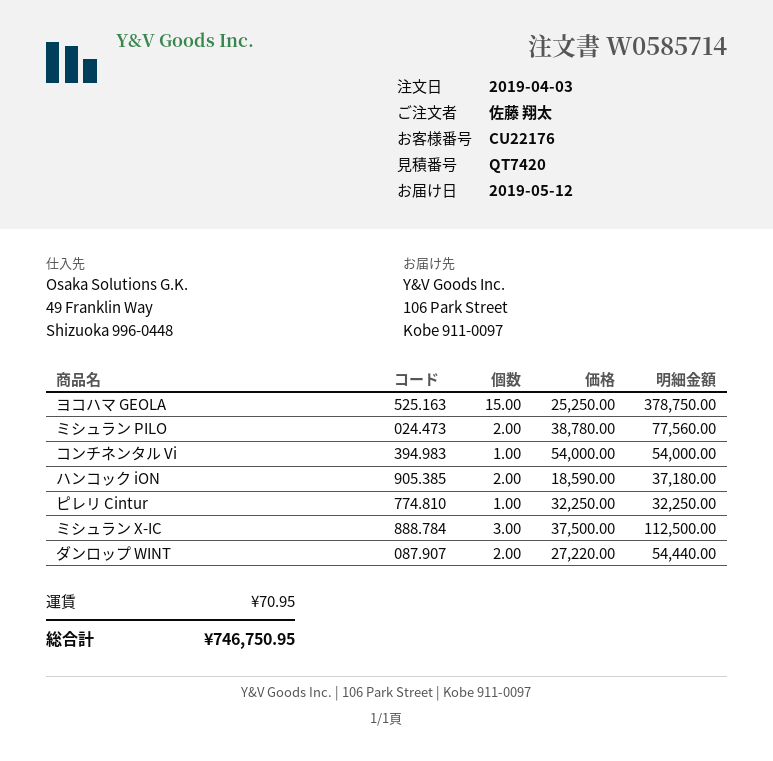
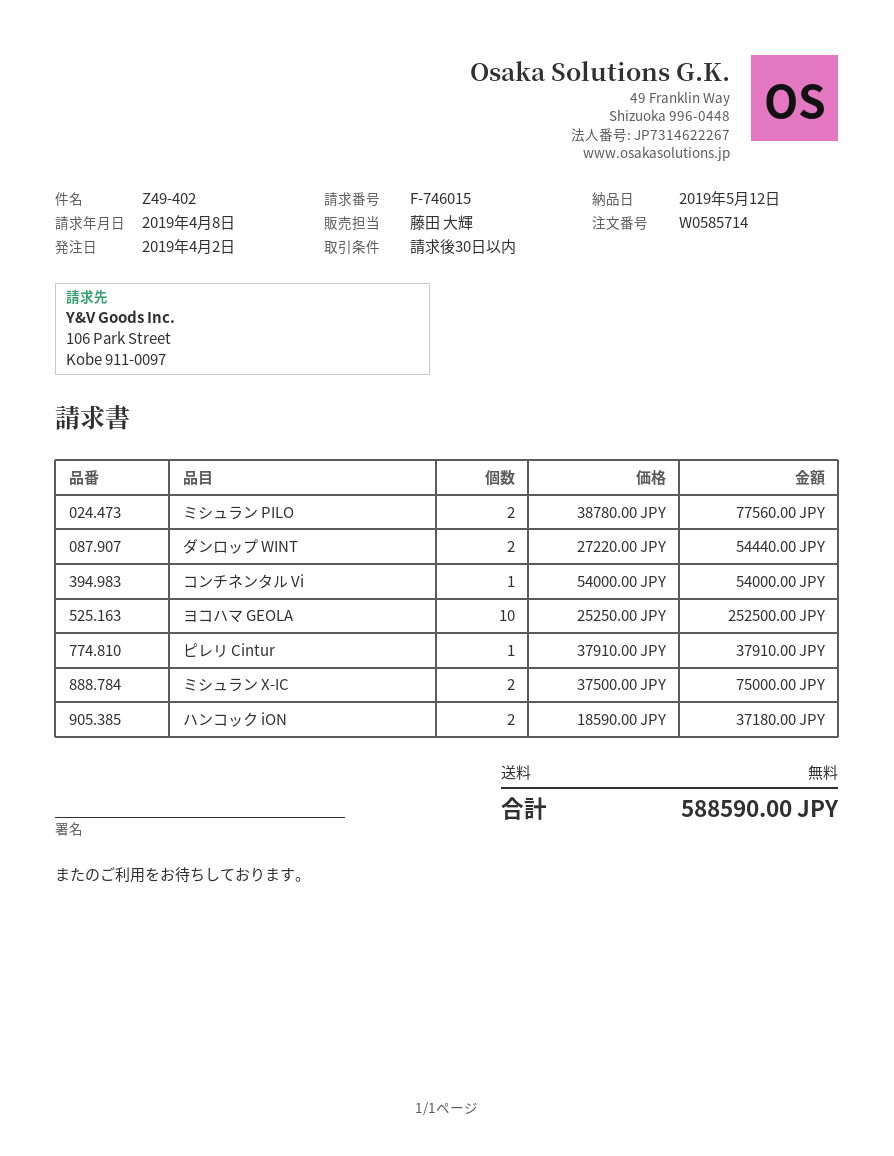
order date: 2019-04-03 -> 2019-04-02
ヨコハマ GEOLA: 15 x 25250.00 = 378750.00 -> 10 x 25250.00 = 252500.00
ピレリ Cintur: 1 x 32250.00 = 32250.00 -> 1 x 37910.00 = 37910.00
ミシュラン X-IC: 3 x 37500.00 = 112500.00 -> 2 x 37500.00 = 75000.00
shipping: 70.95 -> 0.00
total: 746750.95 -> 588590.00

